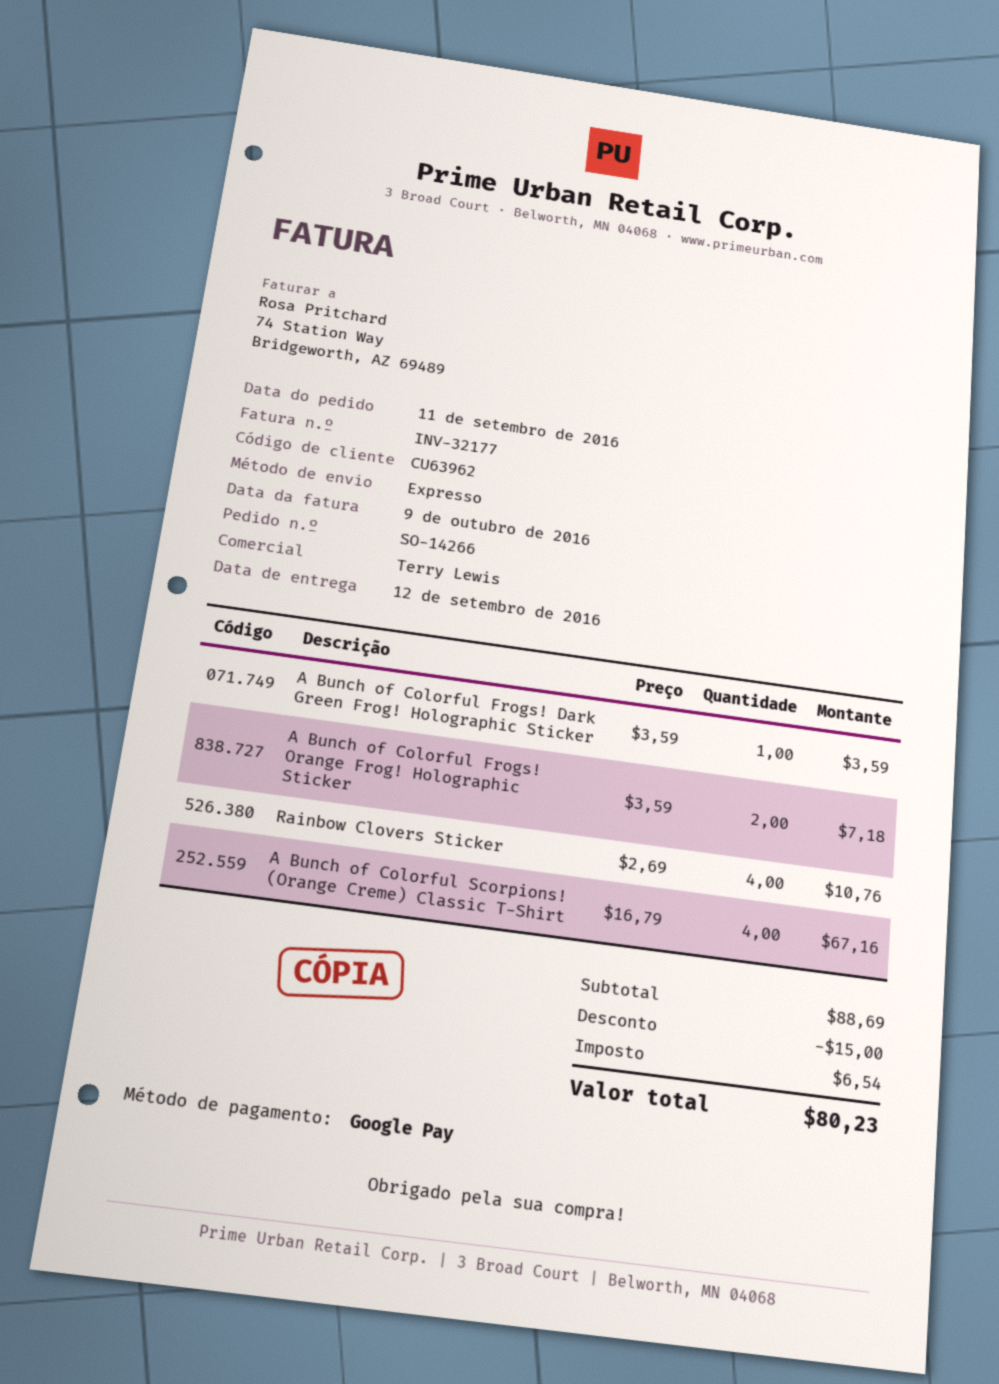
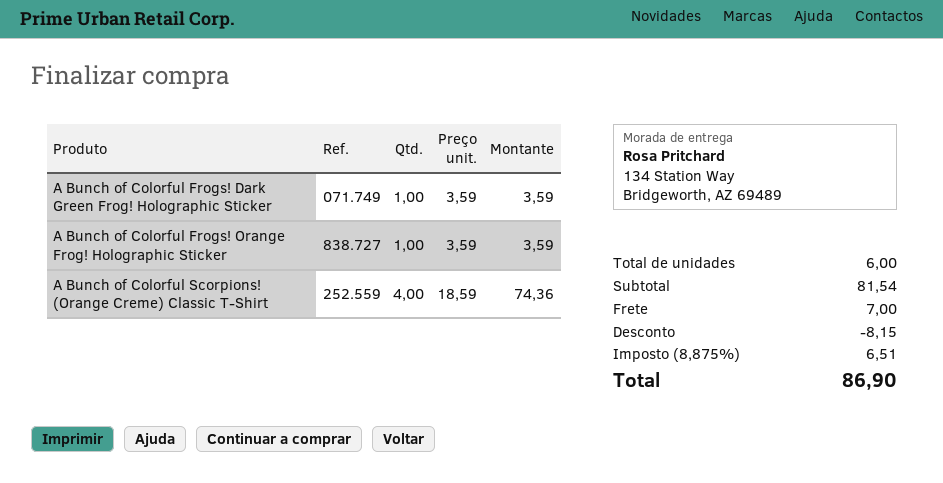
A Bunch of Colorful Frogs! Orange Frog! Holographic Sticker: 2 x 3.59 = 7.18 -> 1 x 3.59 = 3.59
Rainbow Clovers Sticker: 4 x 2.69 = 10.76 -> none
A Bunch of Colorful Scorpions! (Orange Creme) Classic T-Shirt: 4 x 16.79 = 67.16 -> 4 x 18.59 = 74.36
subtotal: 88.69 -> 81.54
discount: 15.00 -> 8.15
shipping: none -> 7.00
tax: 6.54 -> 6.51
total: 80.23 -> 86.90

